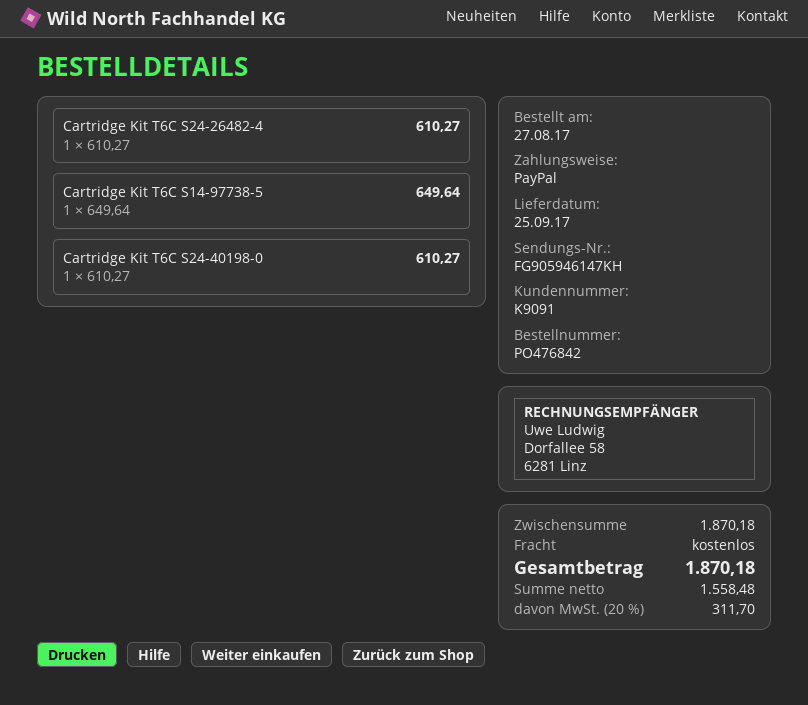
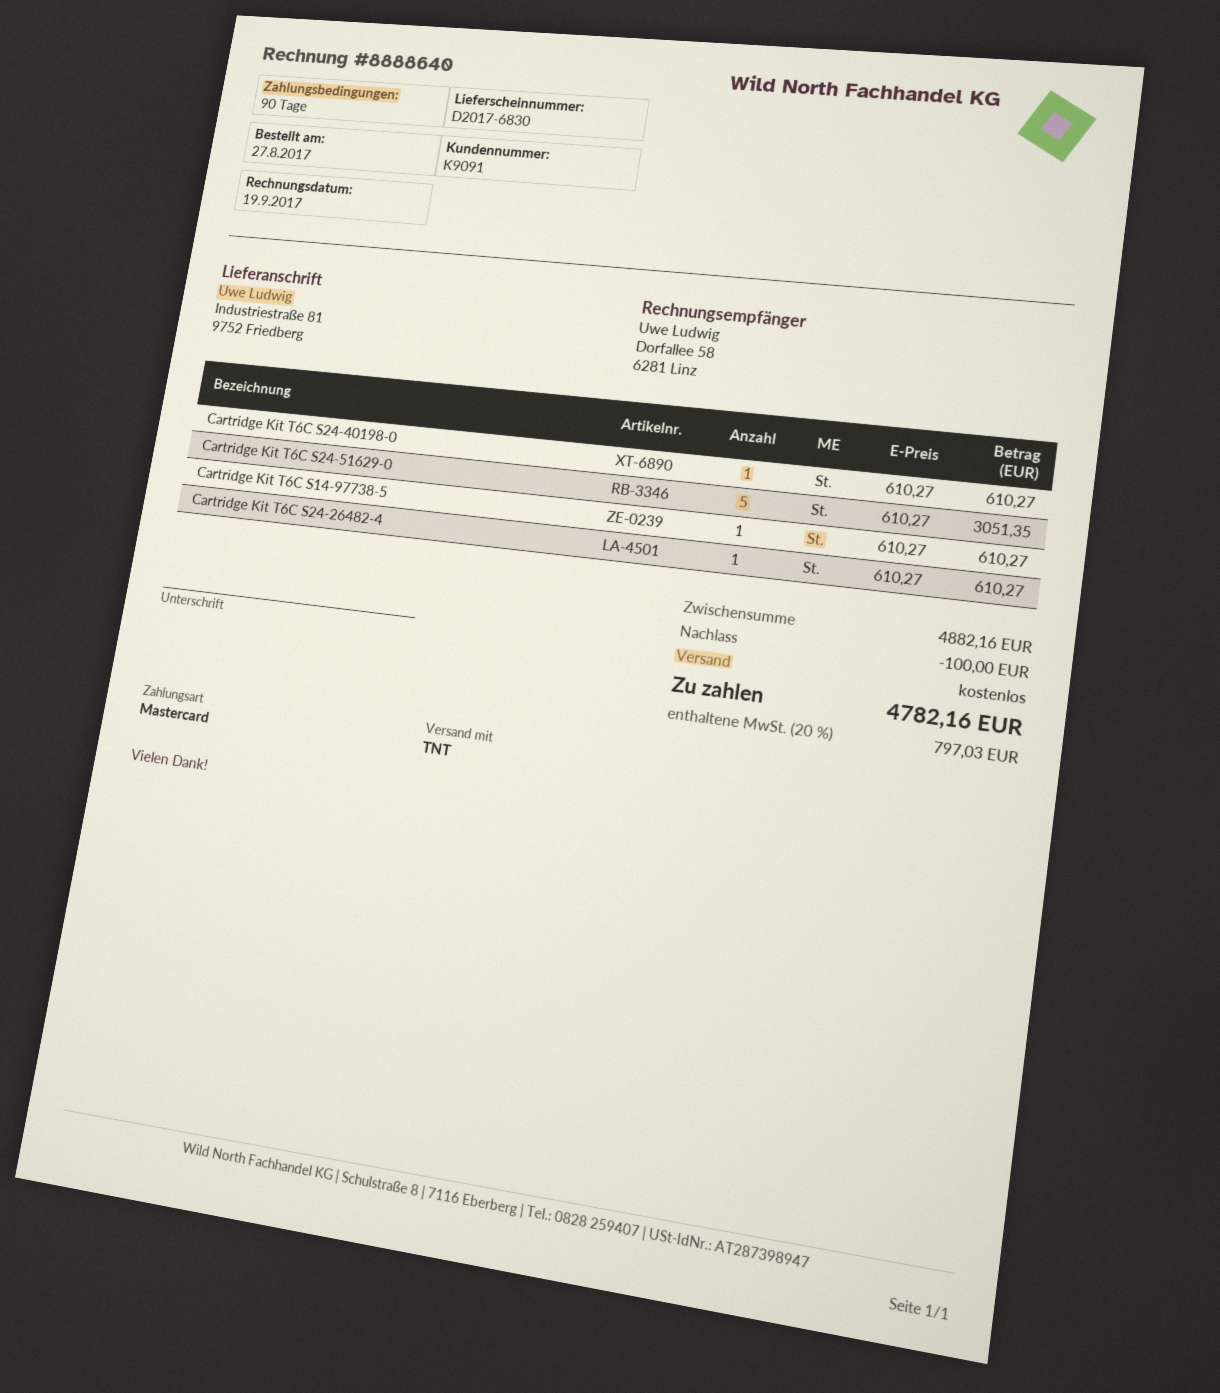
payment method: PayPal -> Mastercard
Cartridge Kit T6C S14-97738-5: 1 x 649.64 = 649.64 -> 1 x 610.27 = 610.27
Cartridge Kit T6C S24-51629-0: none -> 5 x 610.27 = 3051.35
subtotal: 1870.18 -> 4882.16
discount: none -> 100.00
tax: 20% = 311.70 -> 20% = 797.03
total: 1870.18 -> 4782.16

